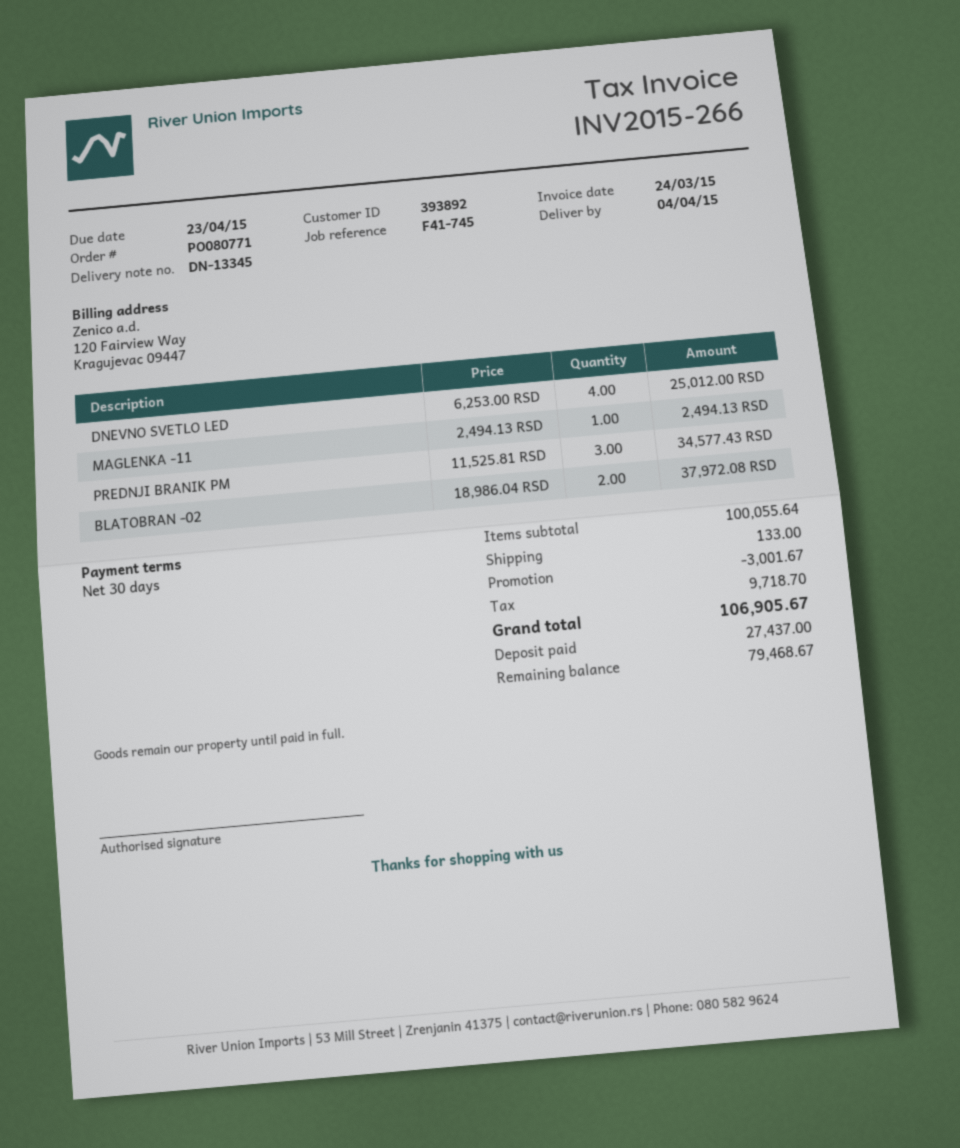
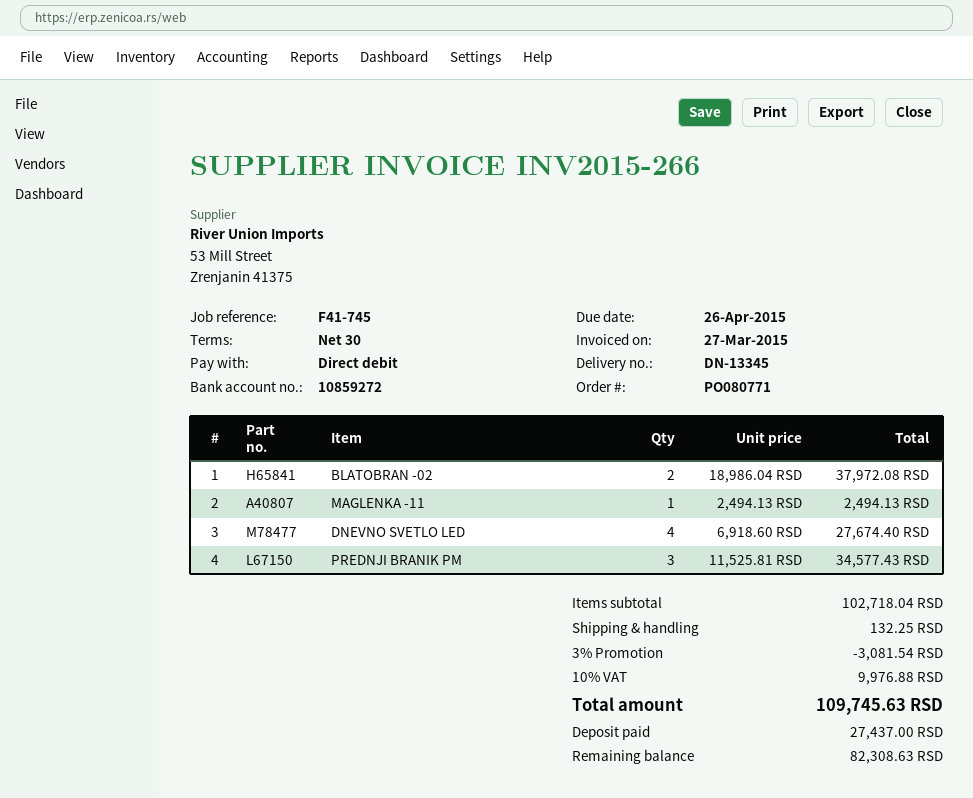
invoice date: 2015-03-24 -> 2015-03-27
due date: 2015-04-23 -> 2015-04-26
DNEVNO SVETLO LED: 4 x 6253.00 = 25012.00 -> 4 x 6918.60 = 27674.40
subtotal: 100055.64 -> 102718.04
discount: 3001.67 -> 3081.54
shipping: 133.00 -> 132.25
tax: 9718.70 -> 9976.88
total: 106905.67 -> 109745.63
balance: 79468.67 -> 82308.63

